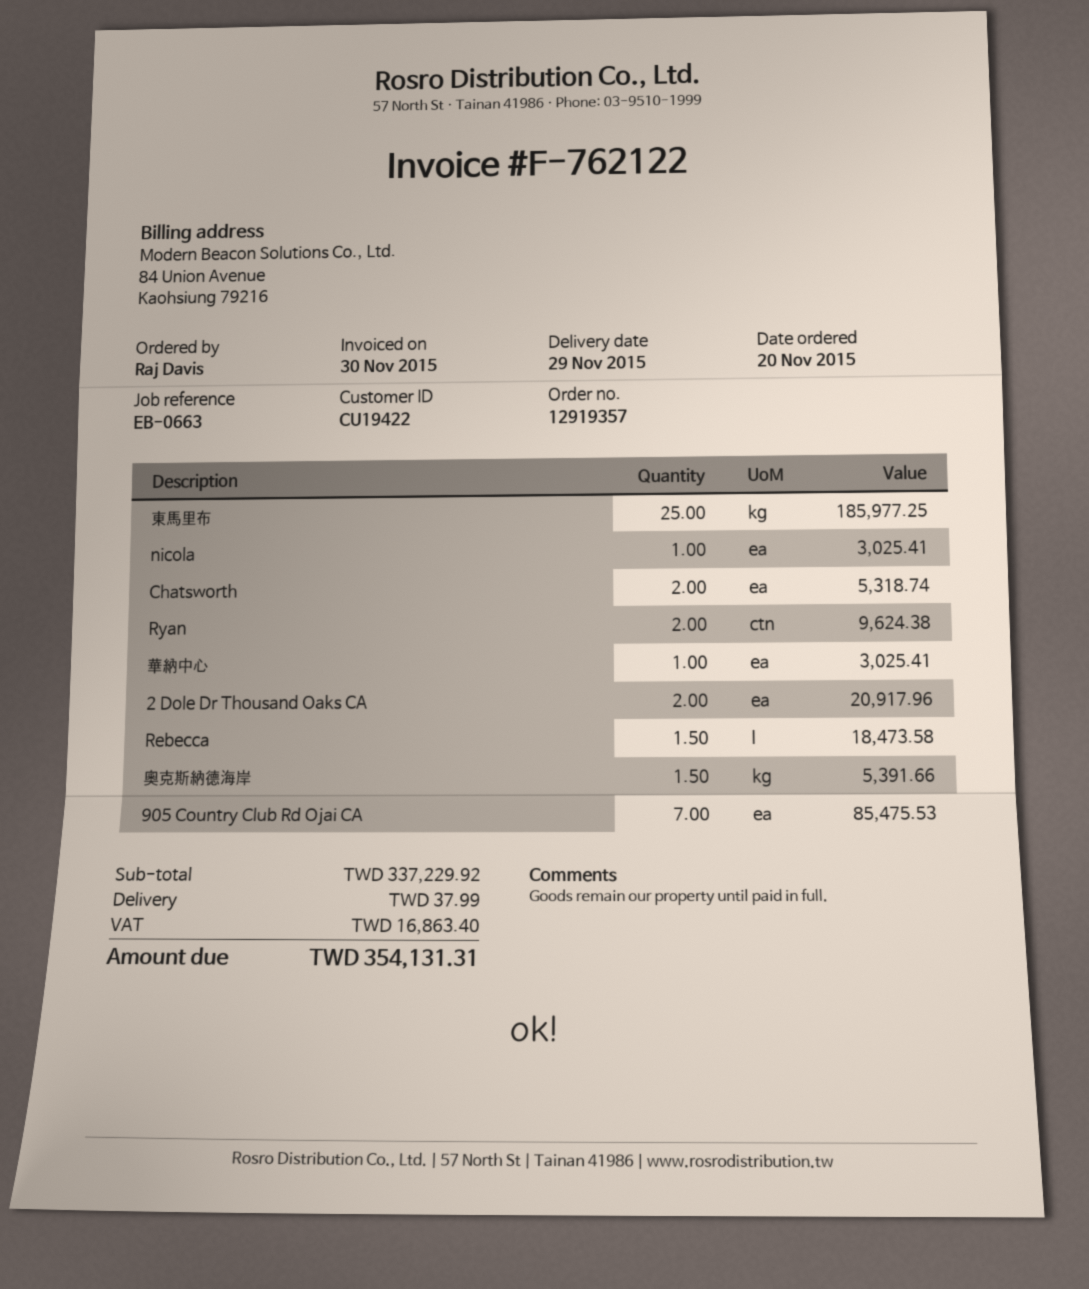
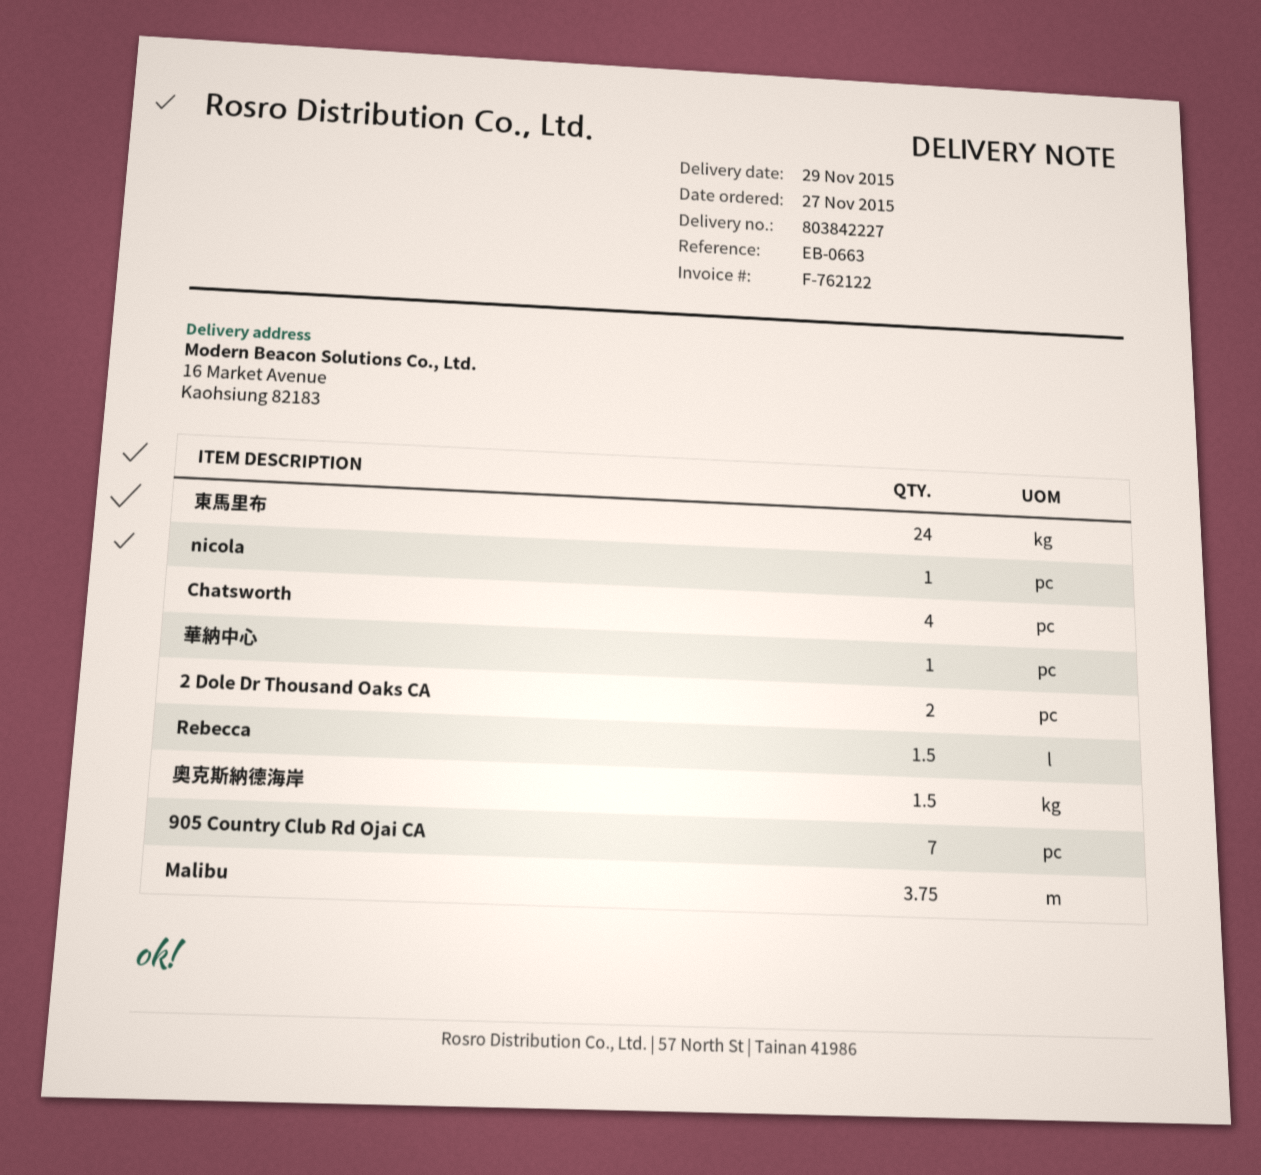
order date: 2015-11-20 -> 2015-11-27
東馬里布: 25 -> 24
Chatsworth: 2 -> 4
Ryan: 2 -> none
Malibu: none -> 3.75

